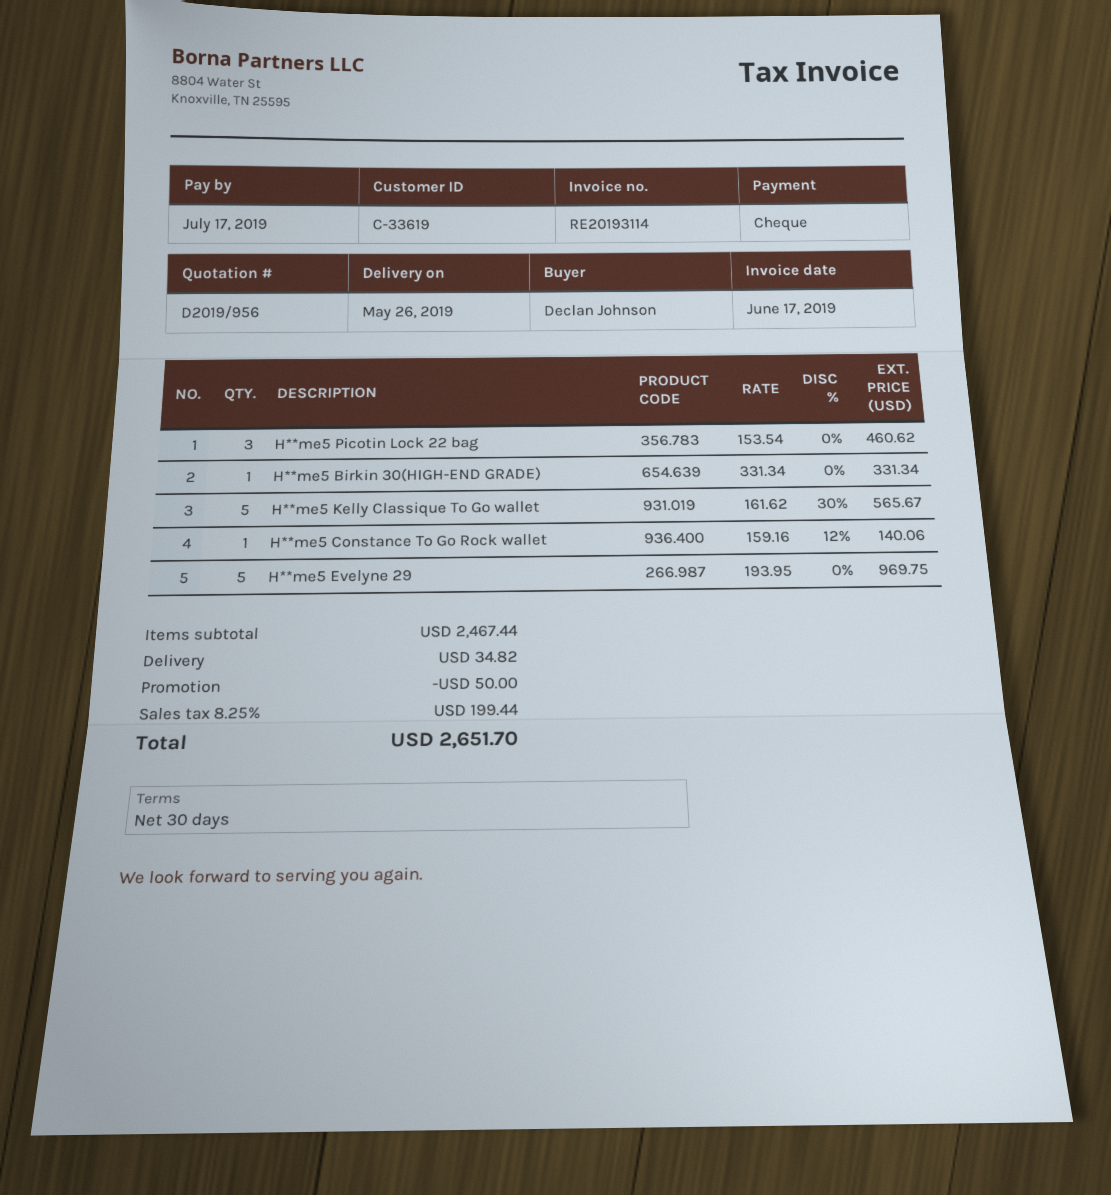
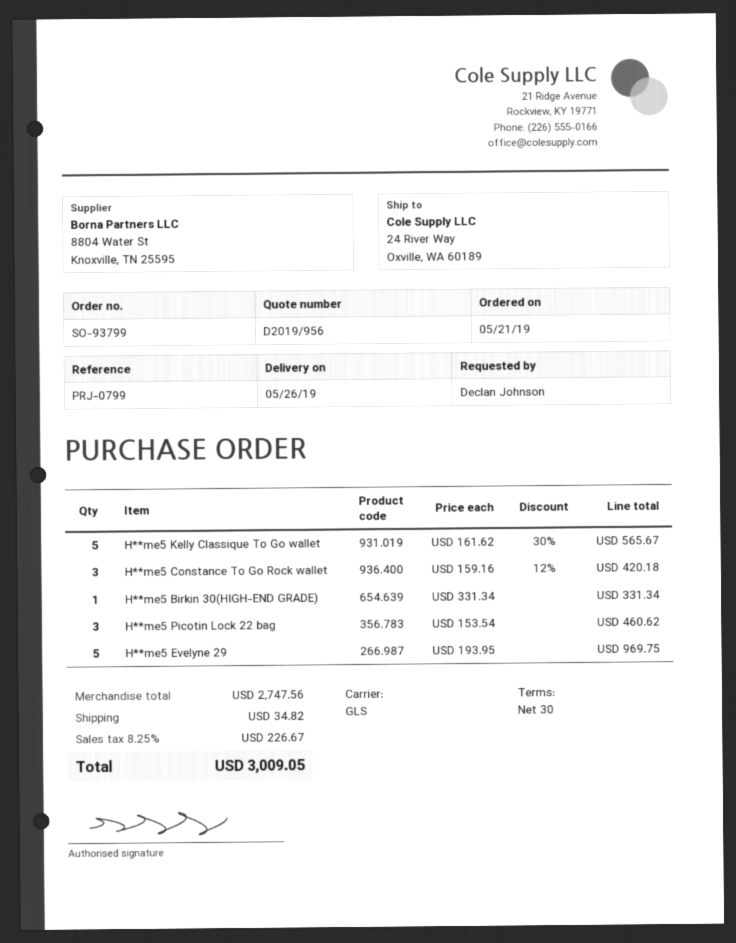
H**me5 Constance To Go Rock wallet: 1 x 159.16 - 12% = 140.06 -> 3 x 159.16 - 12% = 420.18
subtotal: 2467.44 -> 2747.56
discount: 50.00 -> none
tax: 8.25% = 199.44 -> 8.25% = 226.67
total: 2651.70 -> 3009.05

